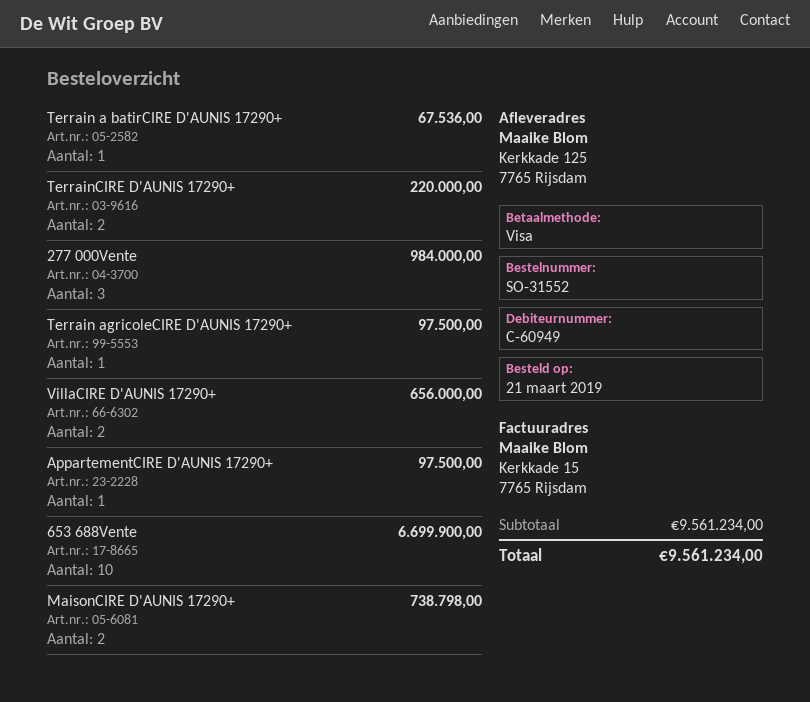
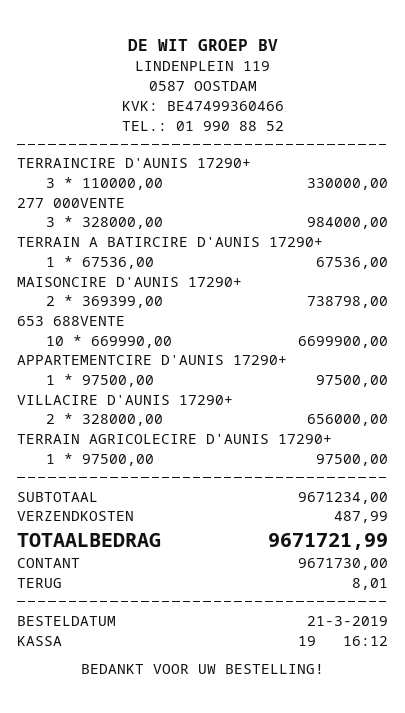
payment method: Visa -> cash
TerrainCIRE D'AUNIS 17290+: 2 for 220000.00 -> 3 for 330000.00
subtotal: 9561234.00 -> 9671234.00
shipping: none -> 487.99
total: 9561234.00 -> 9671721.99

